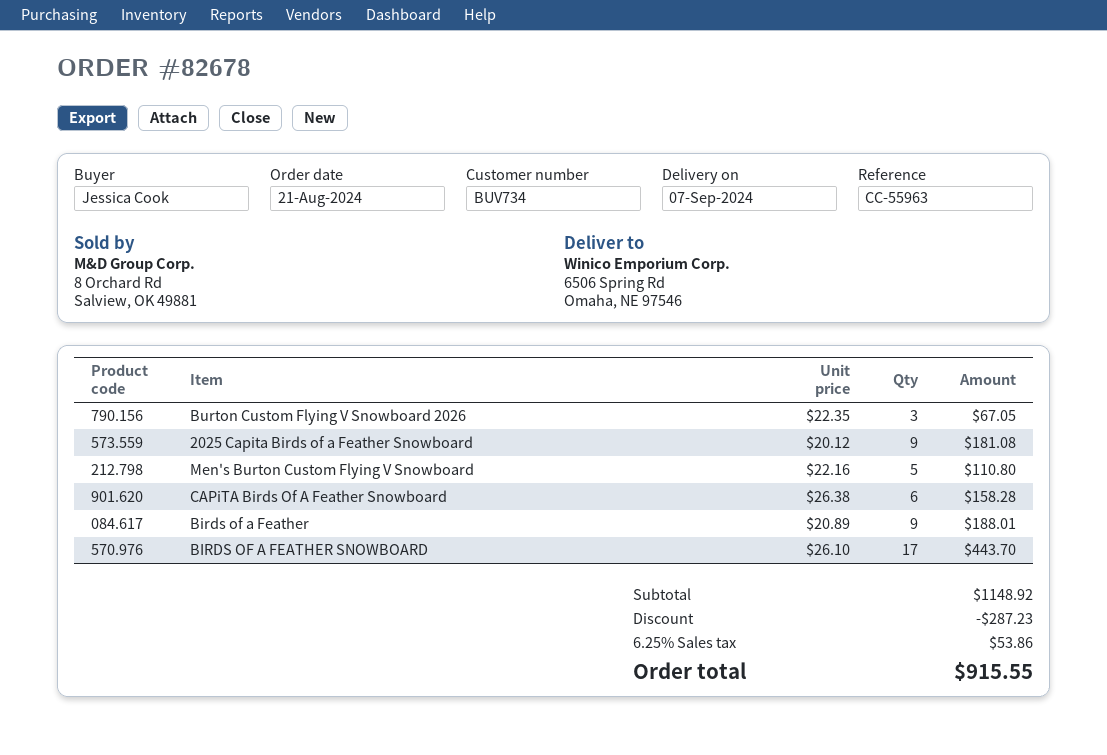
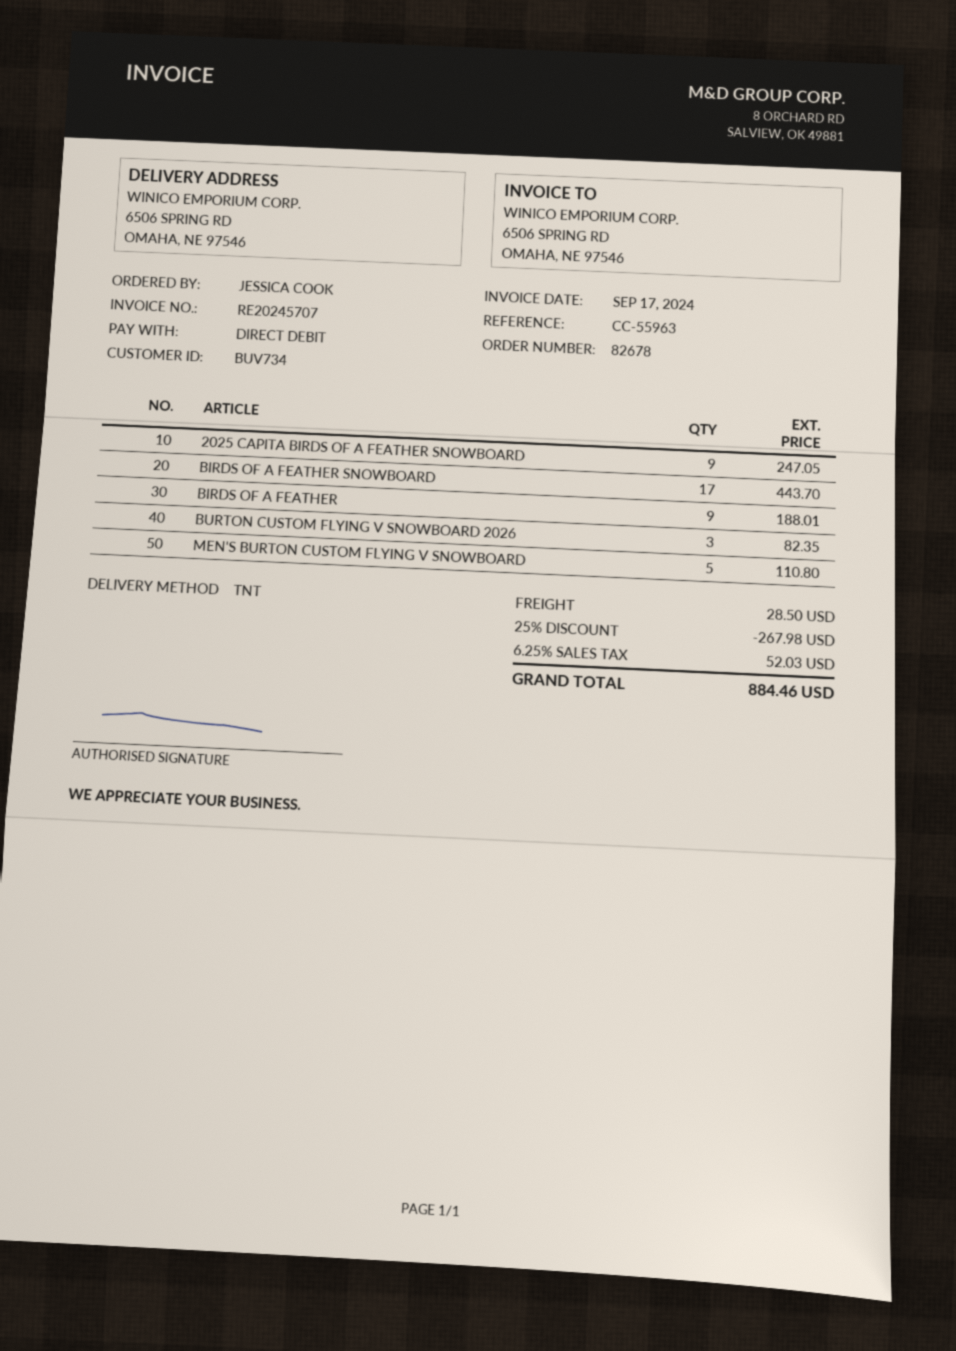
Burton Custom Flying V Snowboard 2026: 3 for 67.05 -> 3 for 82.35
2025 Capita Birds of a Feather Snowboard: 9 for 181.08 -> 9 for 247.05
CAPiTA Birds Of A Feather Snowboard: 6 for 158.28 -> none
discount: 287.23 -> 267.98
shipping: none -> 28.50
tax: 6.25% = 53.86 -> 6.25% = 52.03
total: 915.55 -> 884.46

